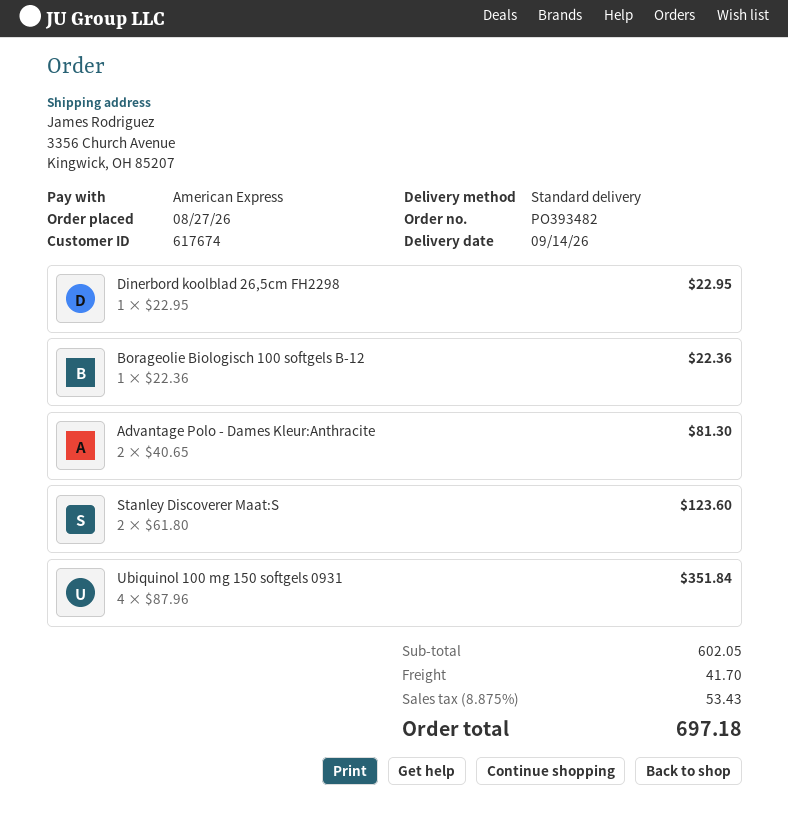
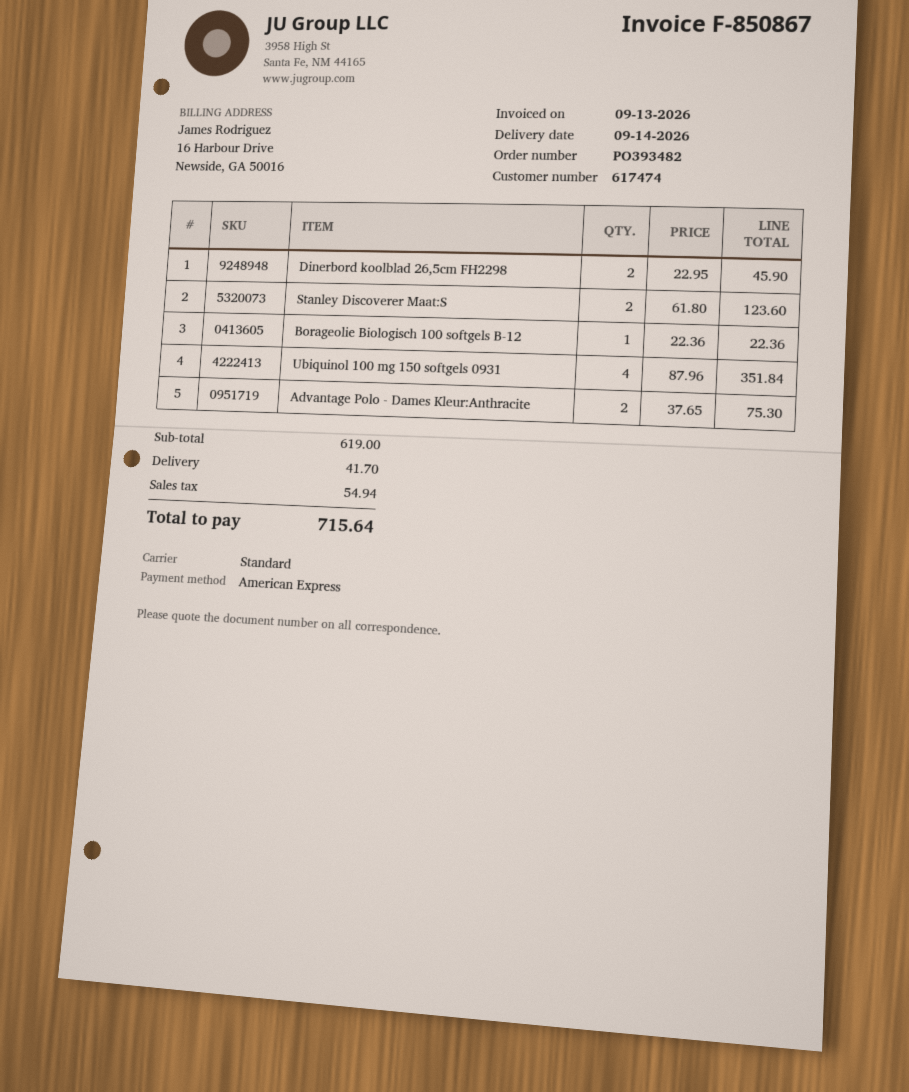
customer number: 617674 -> 617474
Dinerbord koolblad 26,5cm FH2298: 1 x 22.95 = 22.95 -> 2 x 22.95 = 45.90
Advantage Polo - Dames Kleur:Anthracite: 2 x 40.65 = 81.30 -> 2 x 37.65 = 75.30
subtotal: 602.05 -> 619.00
tax: 53.43 -> 54.94
total: 697.18 -> 715.64

